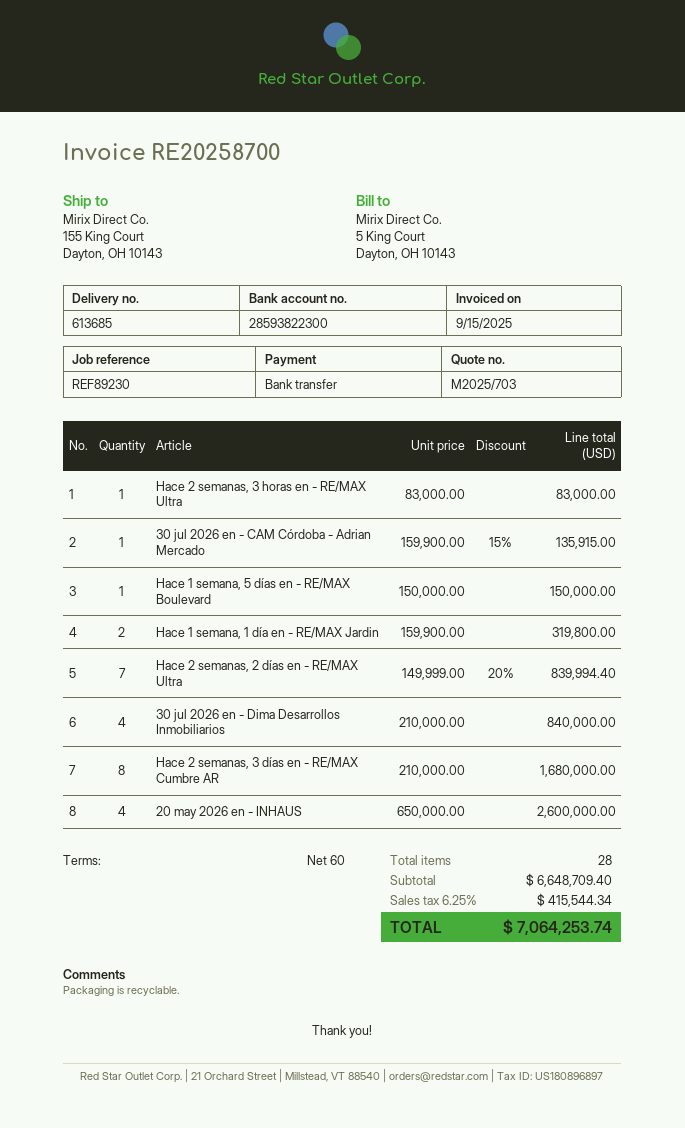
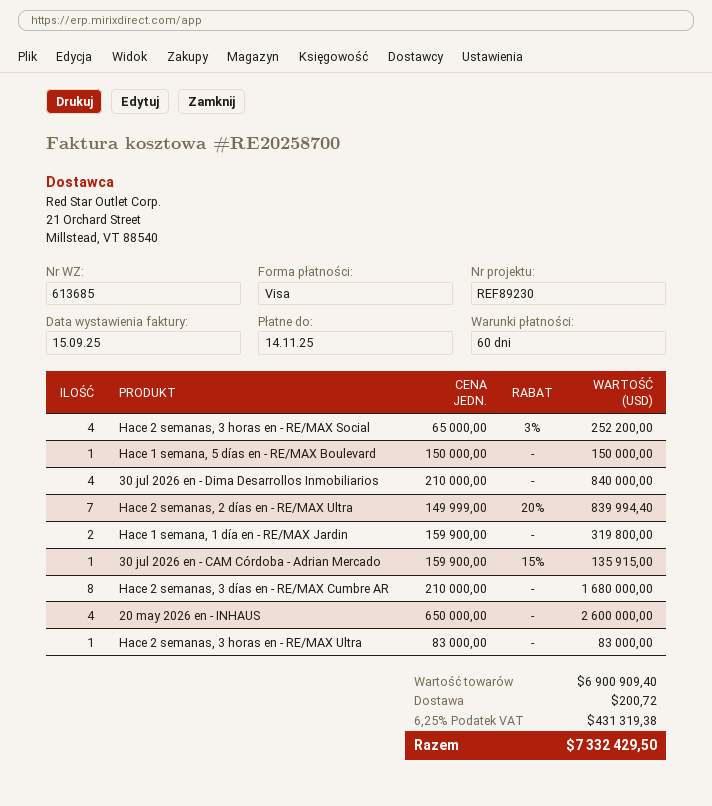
payment method: bank transfer -> Visa
Hace 2 semanas, 3 horas en - RE/MAX Social: none -> 4 x 65000.00 - 3% = 252200.00
subtotal: 6648709.40 -> 6900909.40
shipping: none -> 200.72
tax: 6.25% = 415544.34 -> 6.25% = 431319.38
total: 7064253.74 -> 7332429.50

